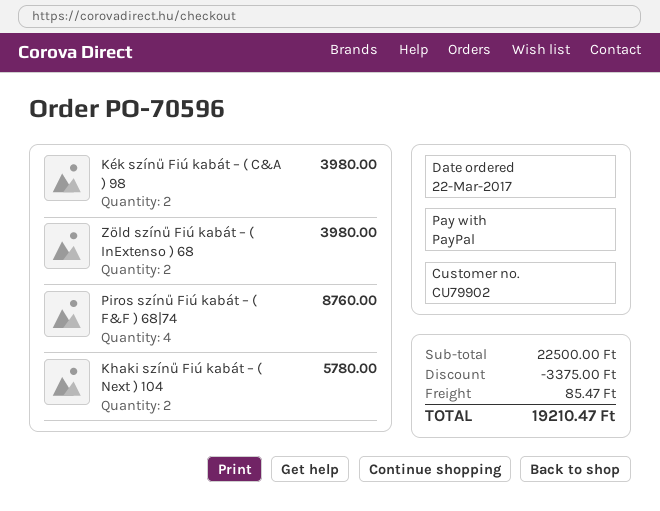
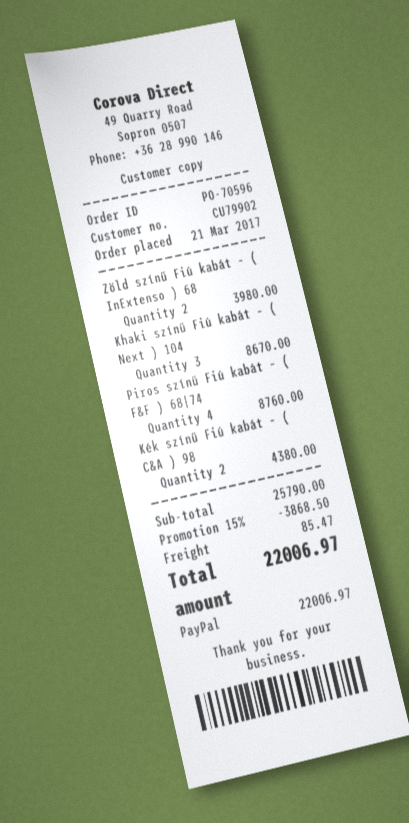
order date: 2017-03-22 -> 2017-03-21
Kék színű Fiú kabát – ( C&A ) 98: 2 for 3980.00 -> 2 for 4380.00
Khaki színű Fiú kabát – ( Next ) 104: 2 for 5780.00 -> 3 for 8670.00
subtotal: 22500.00 -> 25790.00
discount: 3375.00 -> 3868.50
total: 19210.47 -> 22006.97

